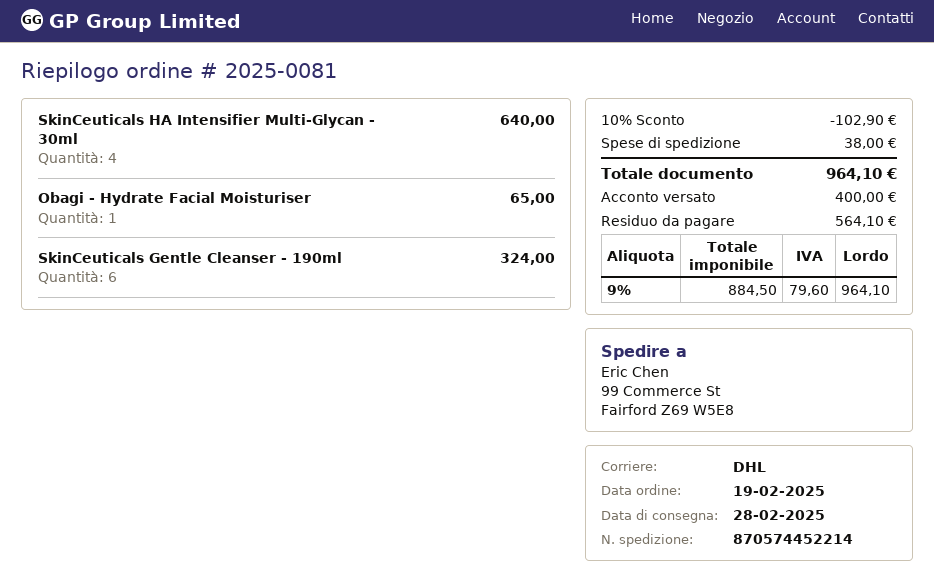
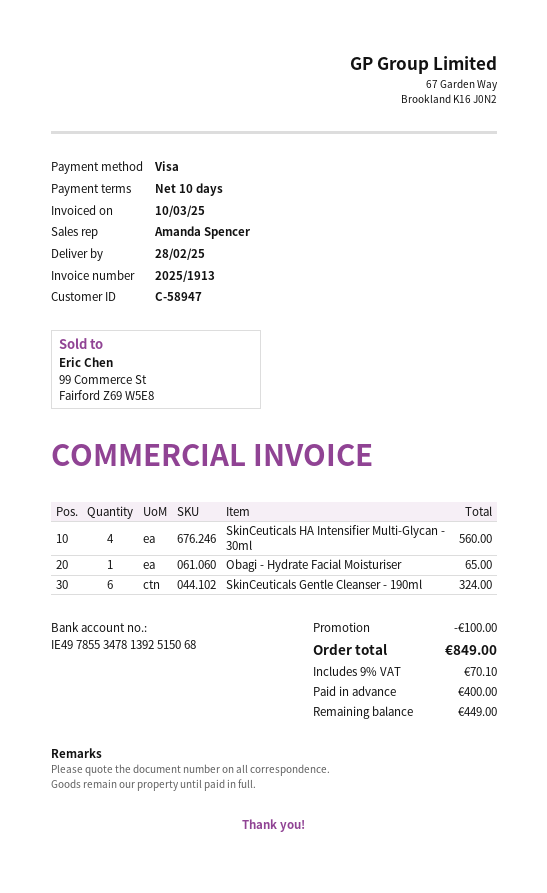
SkinCeuticals HA Intensifier Multi-Glycan - 30ml: 4 for 640.00 -> 4 for 560.00
discount: 102.90 -> 100.00
shipping: 38.00 -> none
tax: 9% = 79.60 -> 9% = 70.10
total: 964.10 -> 849.00
balance: 564.10 -> 449.00

